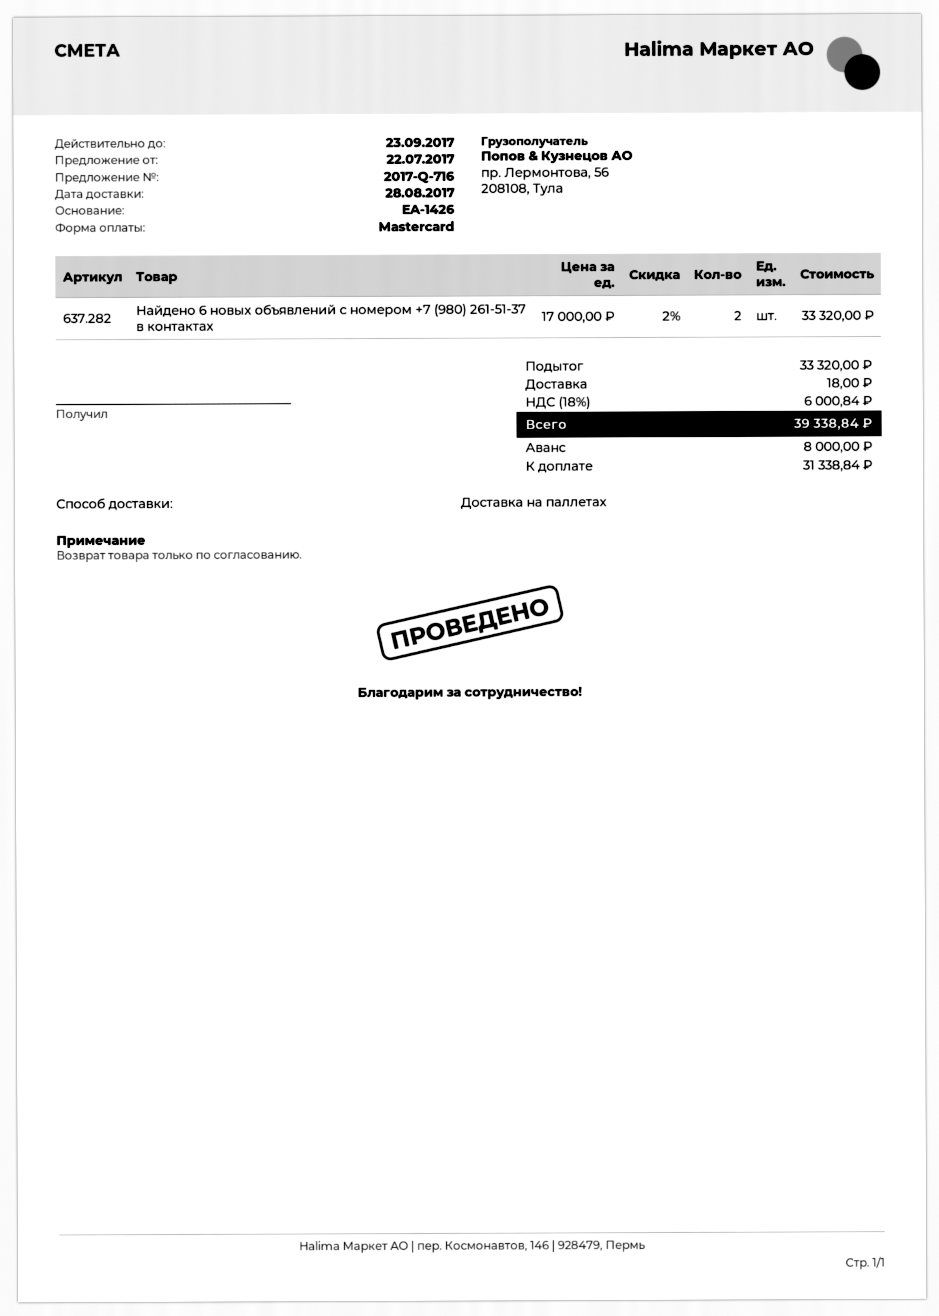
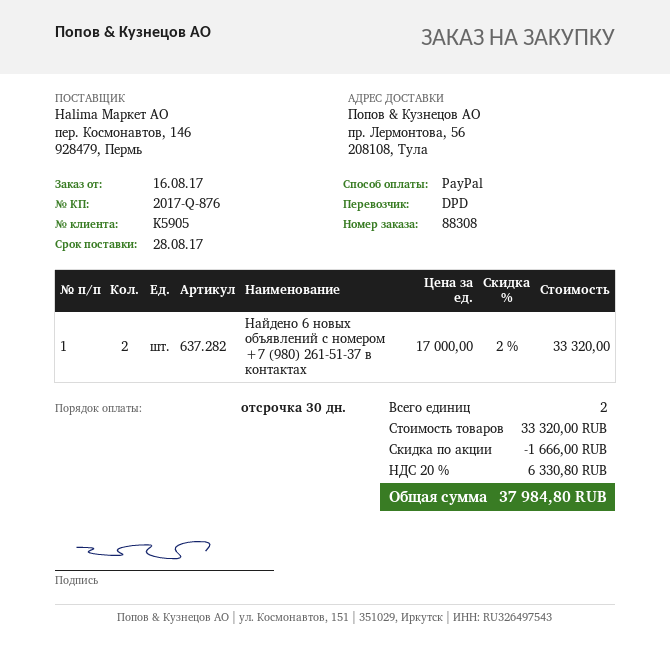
quote number: 2017-Q-716 -> 2017-Q-876
payment method: Mastercard -> PayPal
shipping method: pallet freight -> DPD
discount: none -> 1666.00
shipping: 18.00 -> none
tax: 18% = 6000.84 -> 20% = 6330.80
total: 39338.84 -> 37984.80

